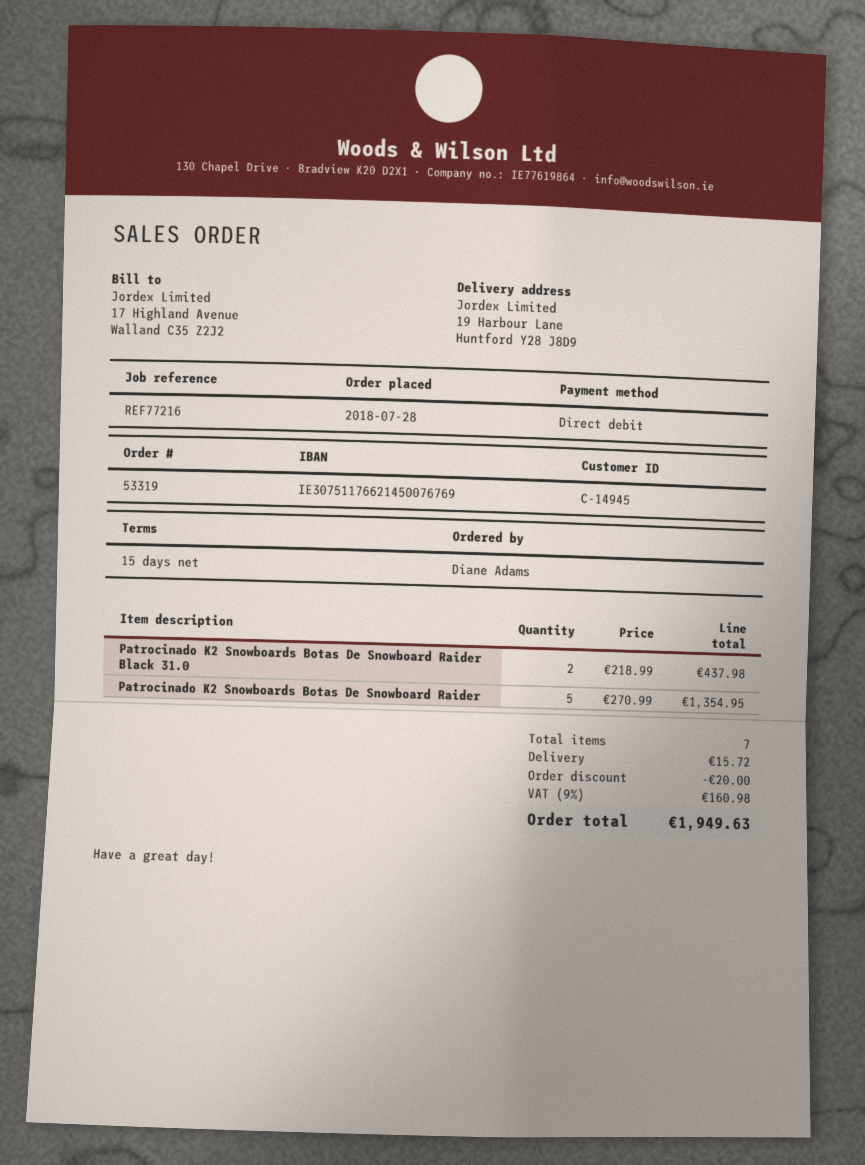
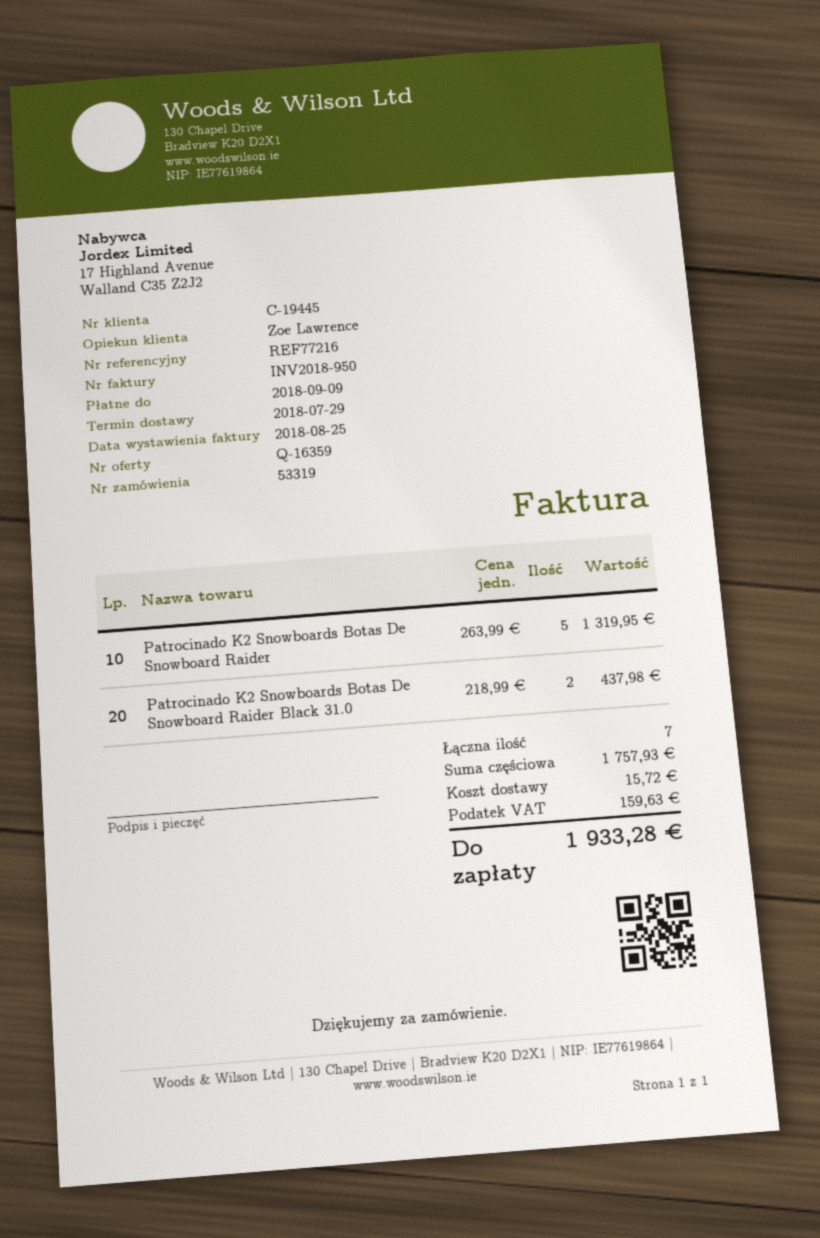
customer number: C-14945 -> C-19445
Patrocinado K2 Snowboards Botas De Snowboard Raider: 5 x 270.99 = 1354.95 -> 5 x 263.99 = 1319.95
discount: 20.00 -> none
tax: 160.98 -> 159.63
total: 1949.63 -> 1933.28

